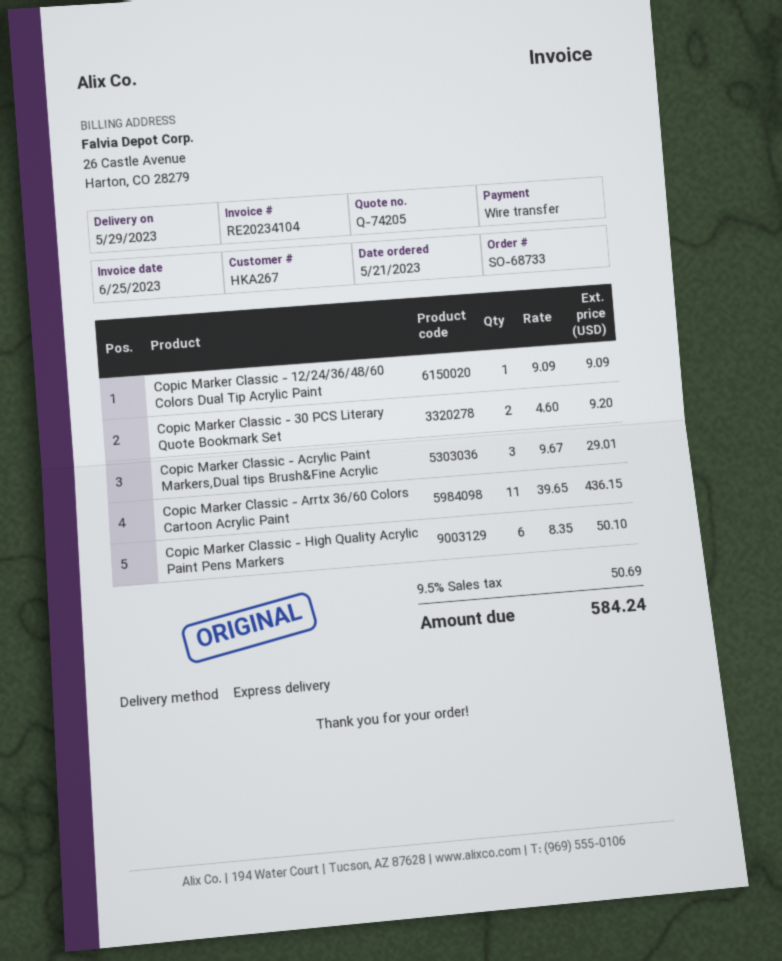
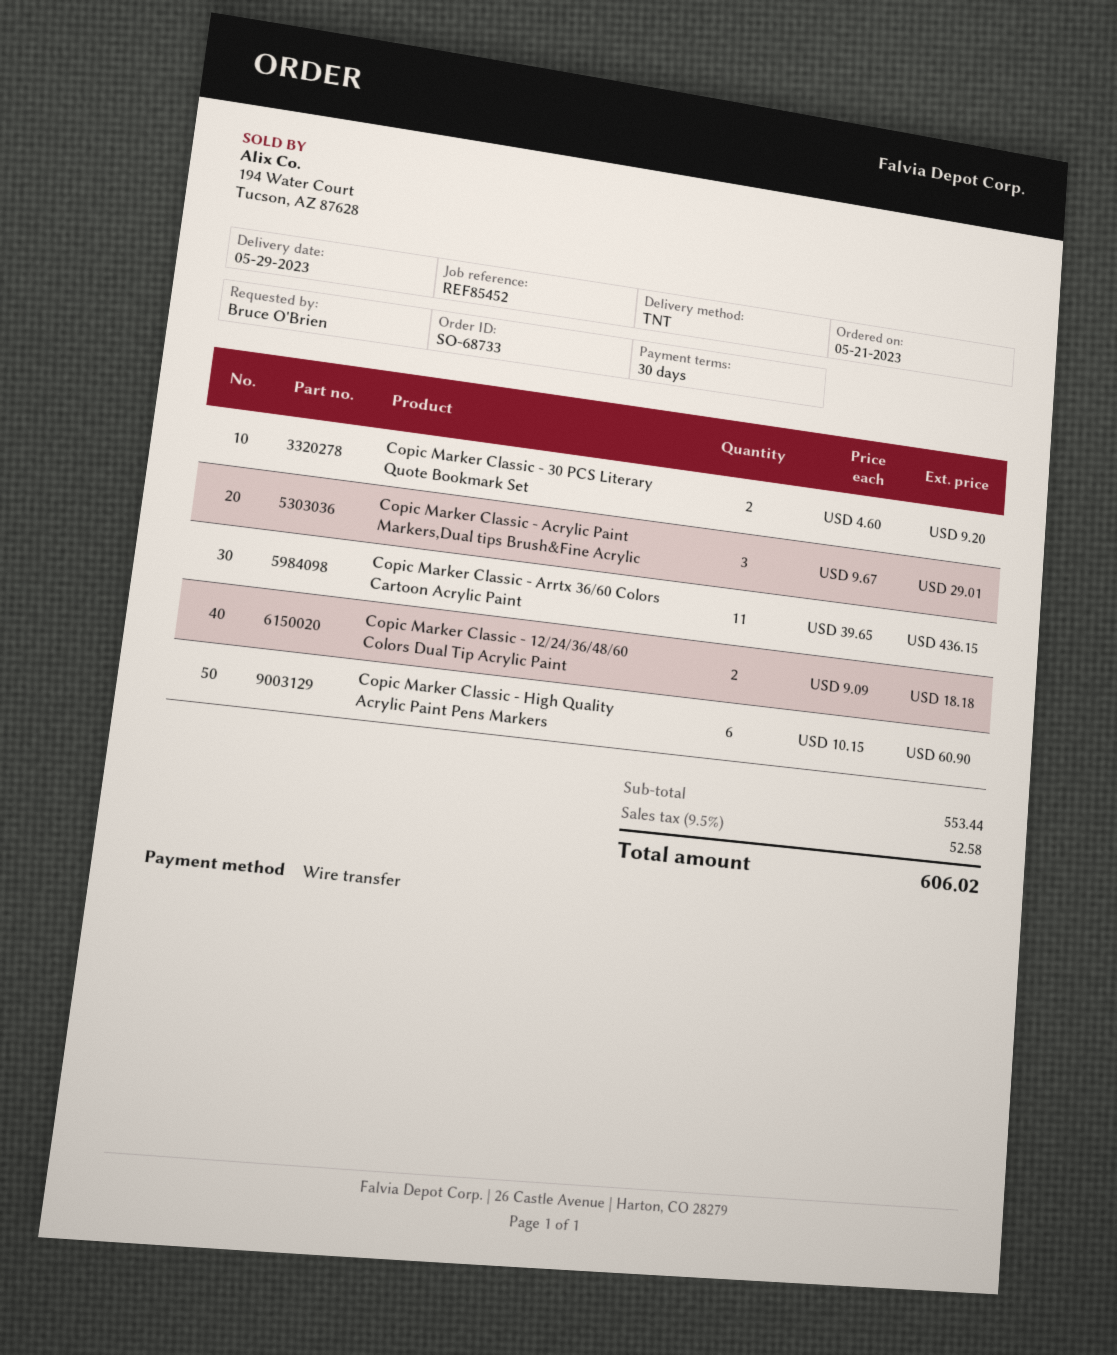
shipping method: express -> TNT
Copic Marker Classic - 12/24/36/48/60 Colors Dual Tip Acrylic Paint: 1 x 9.09 = 9.09 -> 2 x 9.09 = 18.18
Copic Marker Classic - High Quality Acrylic Paint Pens Markers: 6 x 8.35 = 50.10 -> 6 x 10.15 = 60.90
tax: 9.5% = 50.69 -> 9.5% = 52.58
total: 584.24 -> 606.02

